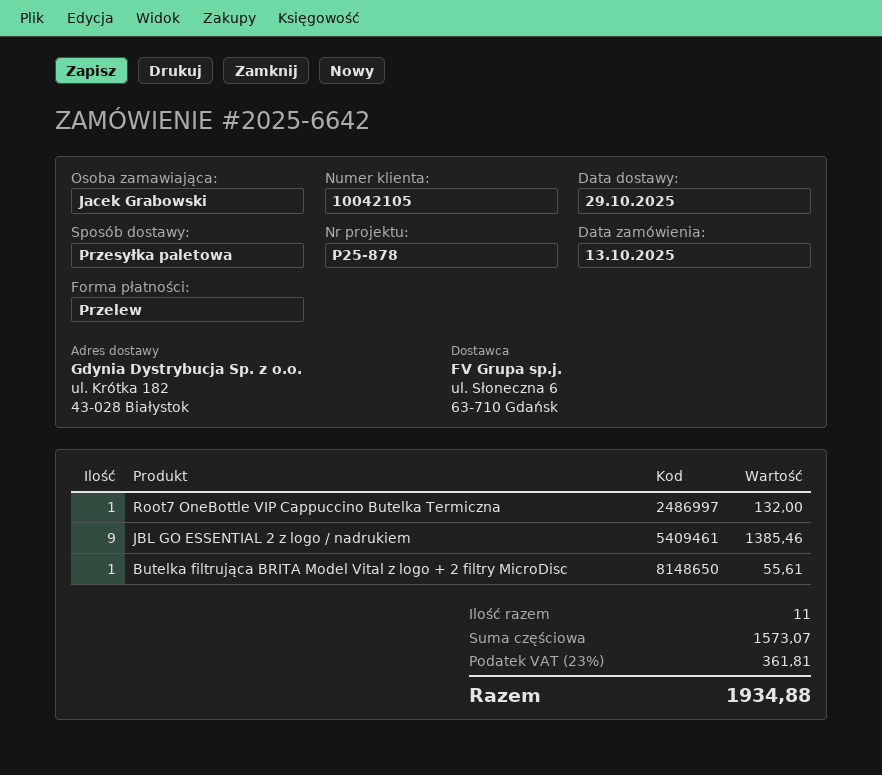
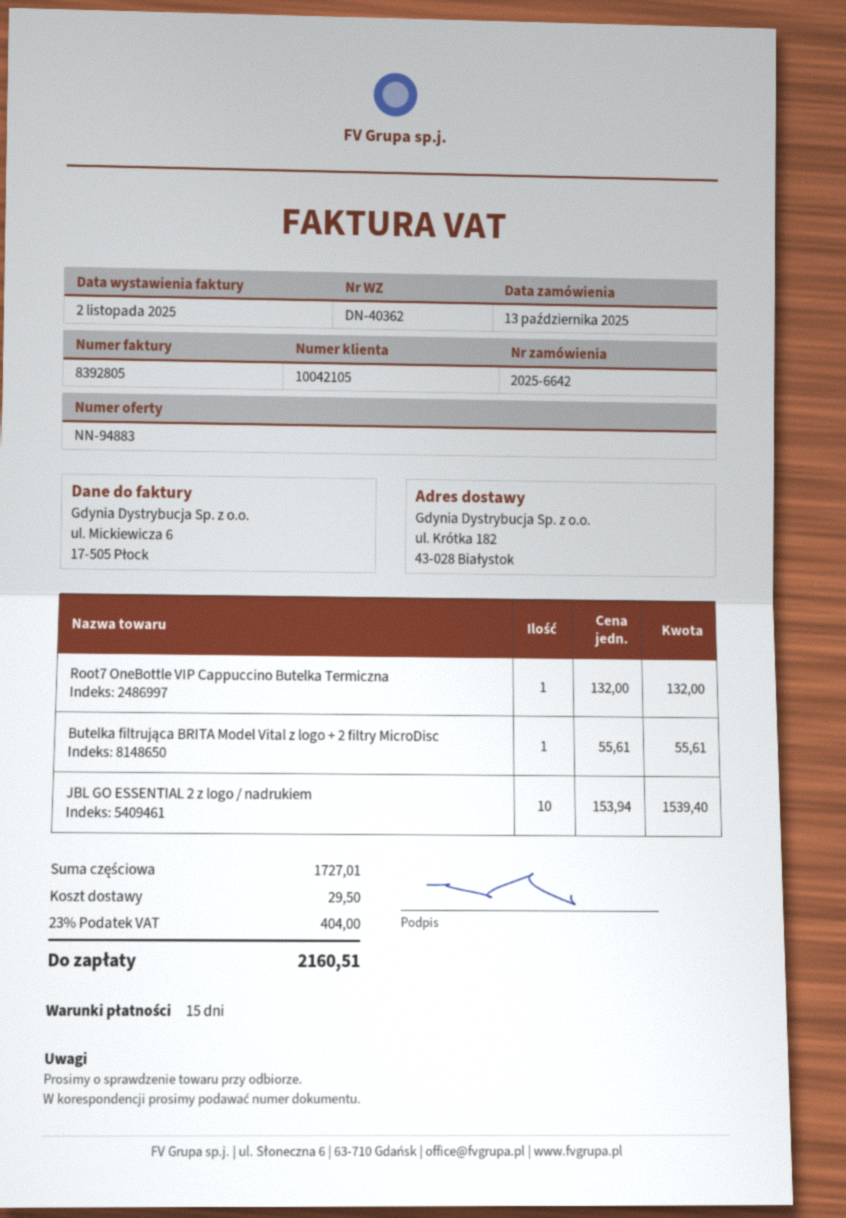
JBL GO ESSENTIAL 2 z logo / nadrukiem: 9 for 1385.46 -> 10 for 1539.40
subtotal: 1573.07 -> 1727.01
shipping: none -> 29.50
tax: 23% = 361.81 -> 23% = 404.00
total: 1934.88 -> 2160.51

